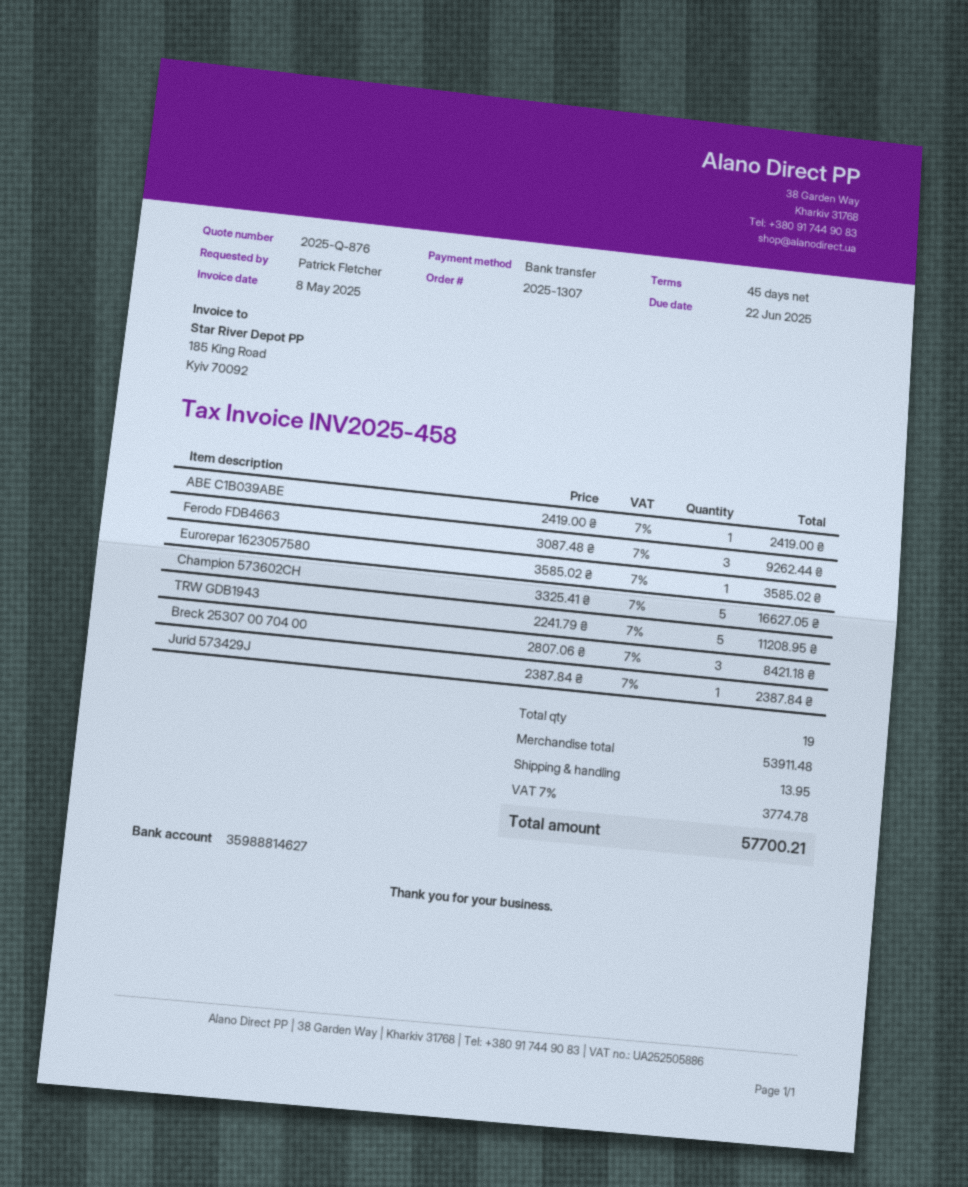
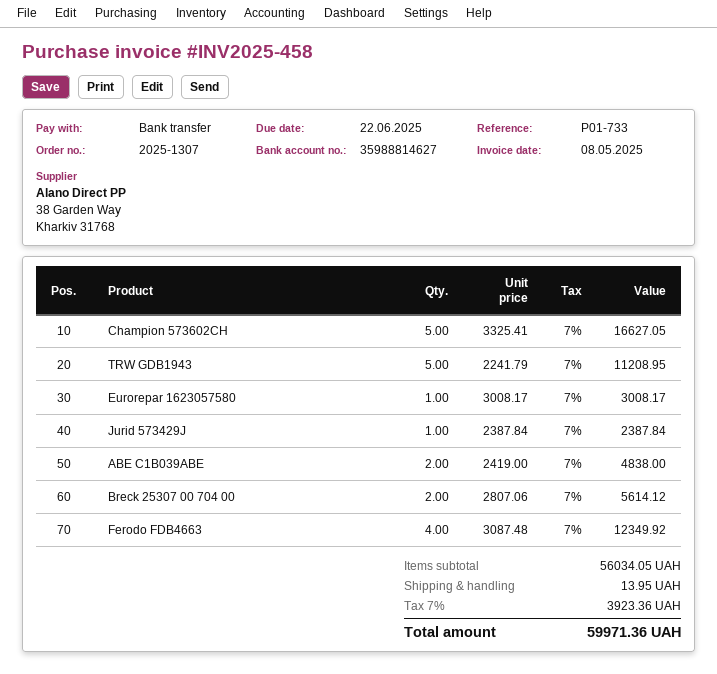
ABE C1B039ABE: 1 x 2419.00 = 2419.00 -> 2 x 2419.00 = 4838.00
Ferodo FDB4663: 3 x 3087.48 = 9262.44 -> 4 x 3087.48 = 12349.92
Eurorepar 1623057580: 1 x 3585.02 = 3585.02 -> 1 x 3008.17 = 3008.17
Breck 25307 00 704 00: 3 x 2807.06 = 8421.18 -> 2 x 2807.06 = 5614.12
subtotal: 53911.48 -> 56034.05
tax: 7% = 3774.78 -> 7% = 3923.36
total: 57700.21 -> 59971.36

